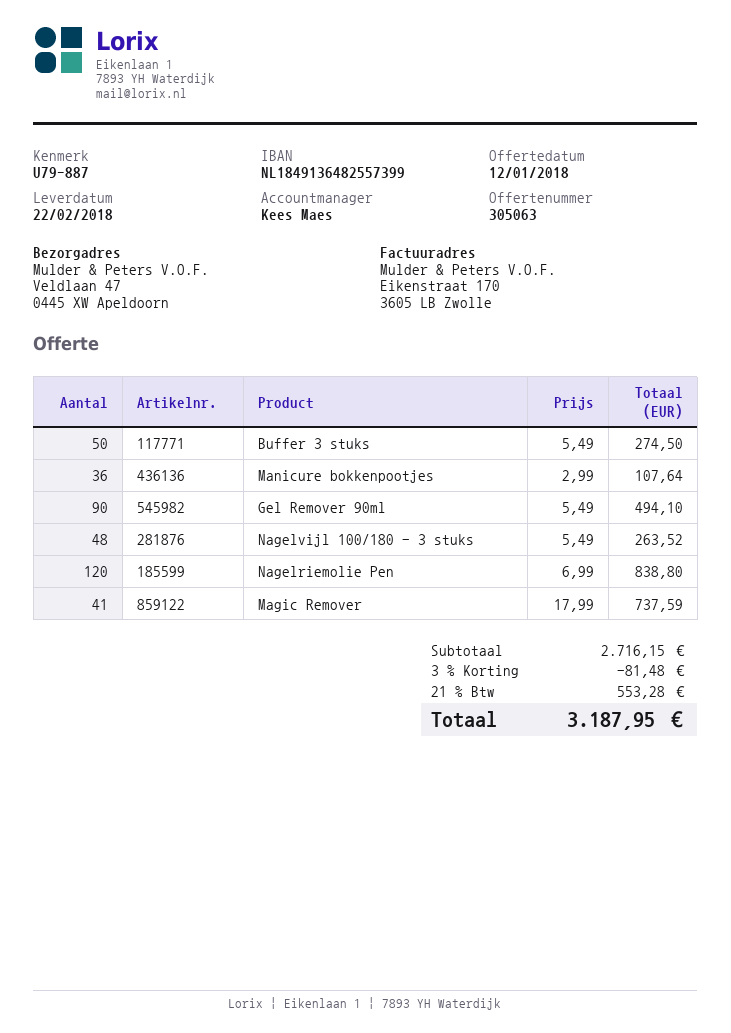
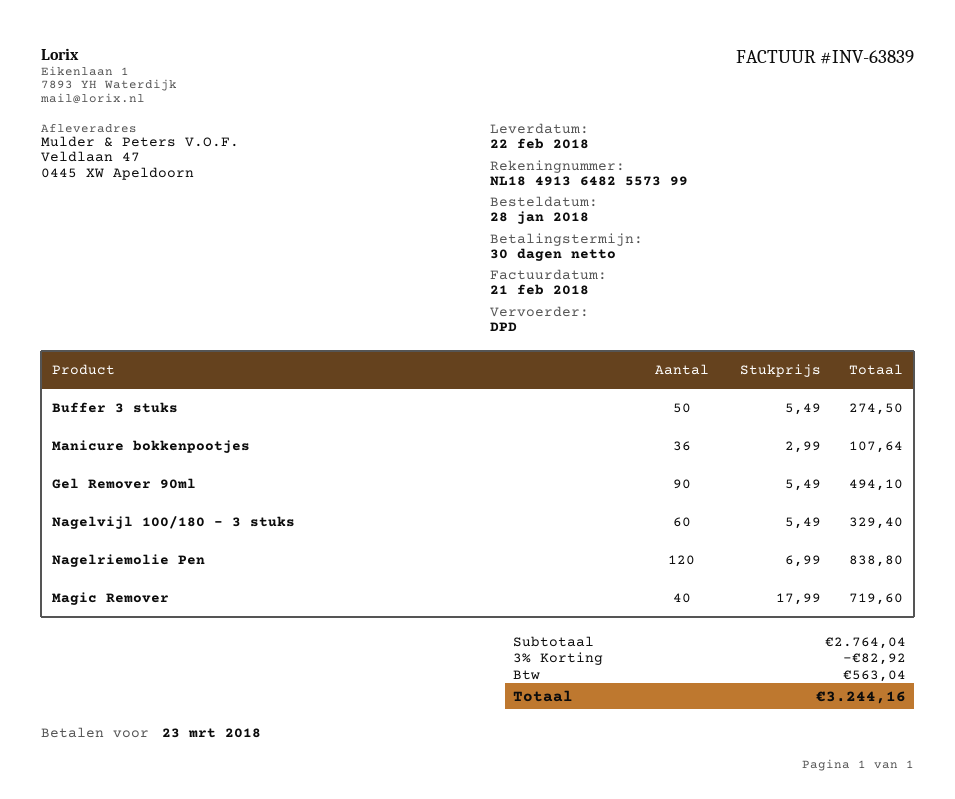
Nagelvijl 100/180 - 3 stuks: 48 x 5.49 = 263.52 -> 60 x 5.49 = 329.40
Magic Remover: 41 x 17.99 = 737.59 -> 40 x 17.99 = 719.60
subtotal: 2716.15 -> 2764.04
discount: 3% = 81.48 -> 3% = 82.92
tax: 553.28 -> 563.04
total: 3187.95 -> 3244.16

